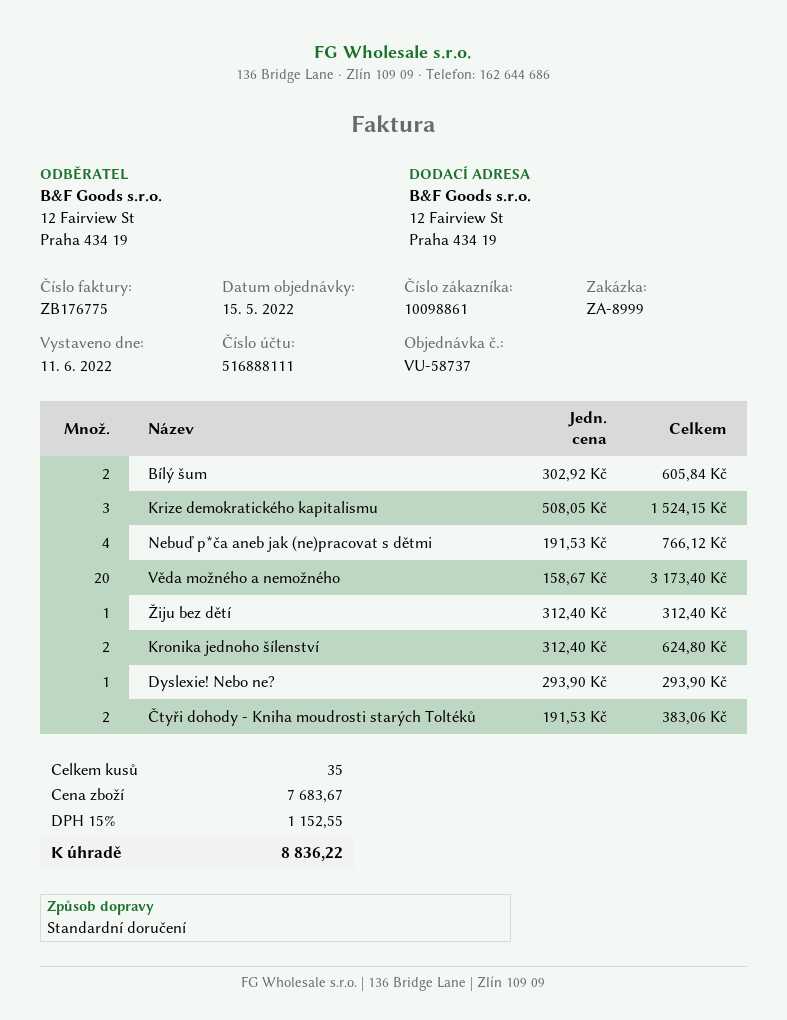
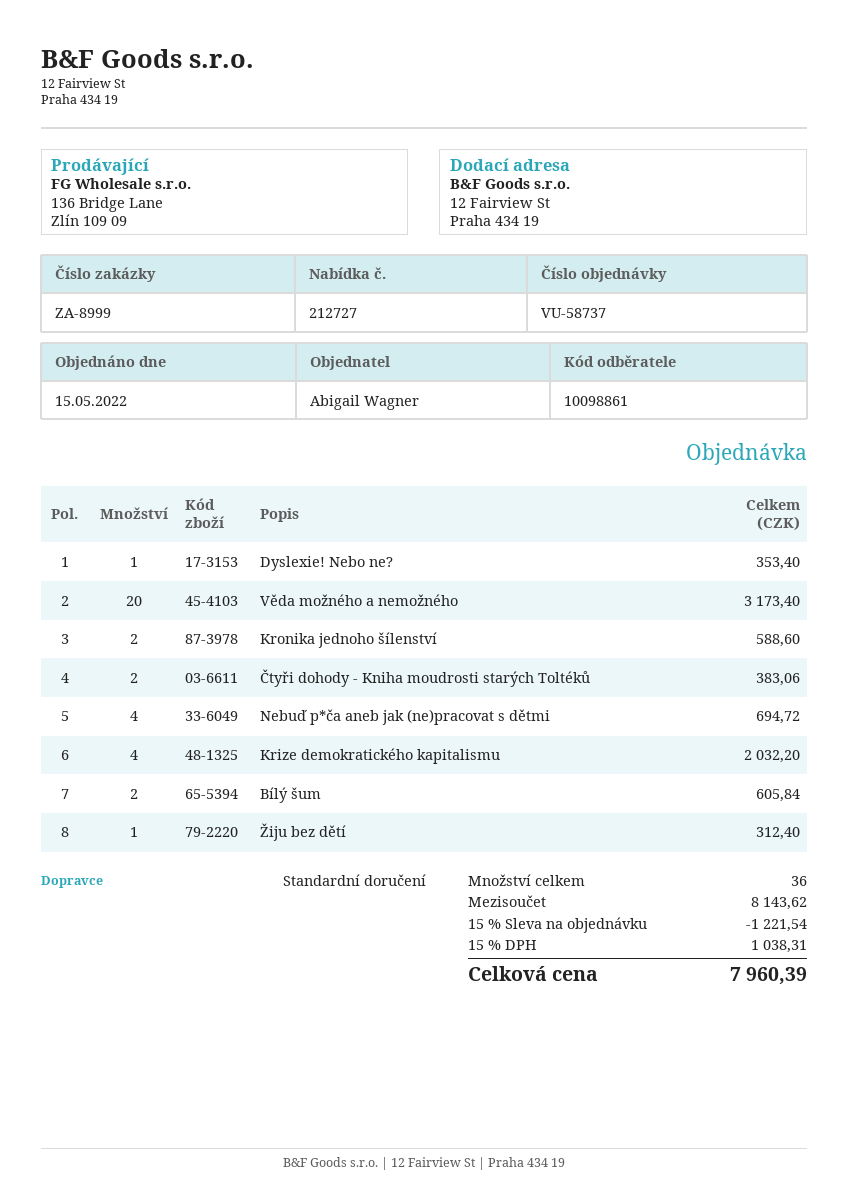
Krize demokratického kapitalismu: 3 for 1524.15 -> 4 for 2032.20
Nebuď p*ča aneb jak (ne)pracovat s dětmi: 4 for 766.12 -> 4 for 694.72
Kronika jednoho šílenství: 2 for 624.80 -> 2 for 588.60
Dyslexie! Nebo ne?: 1 for 293.90 -> 1 for 353.40
total quantity: 35 -> 36
subtotal: 7683.67 -> 8143.62
discount: none -> 15% = 1221.54
tax: 15% = 1152.55 -> 15% = 1038.31
total: 8836.22 -> 7960.39

